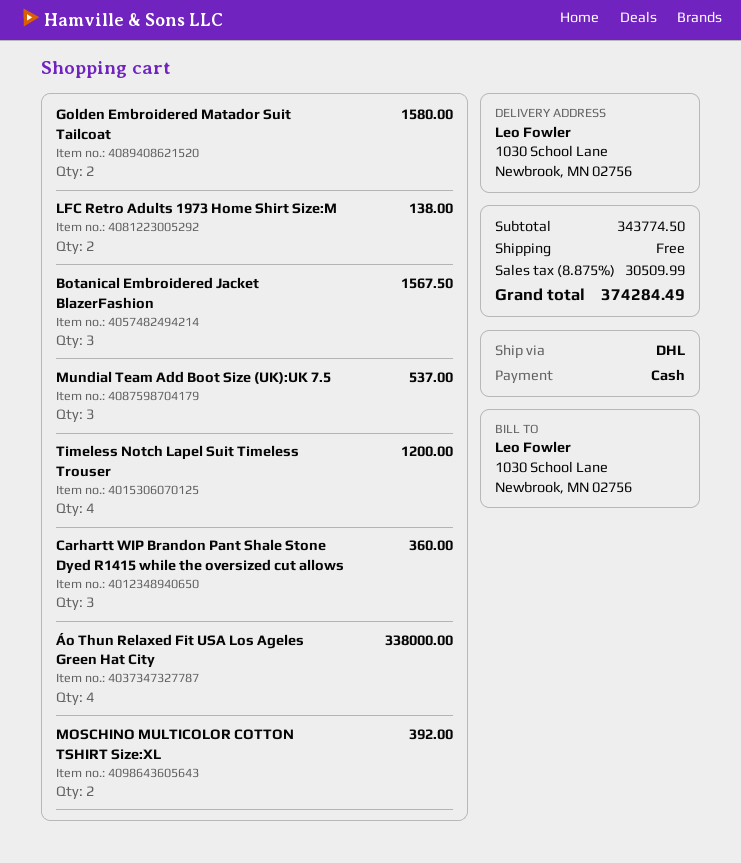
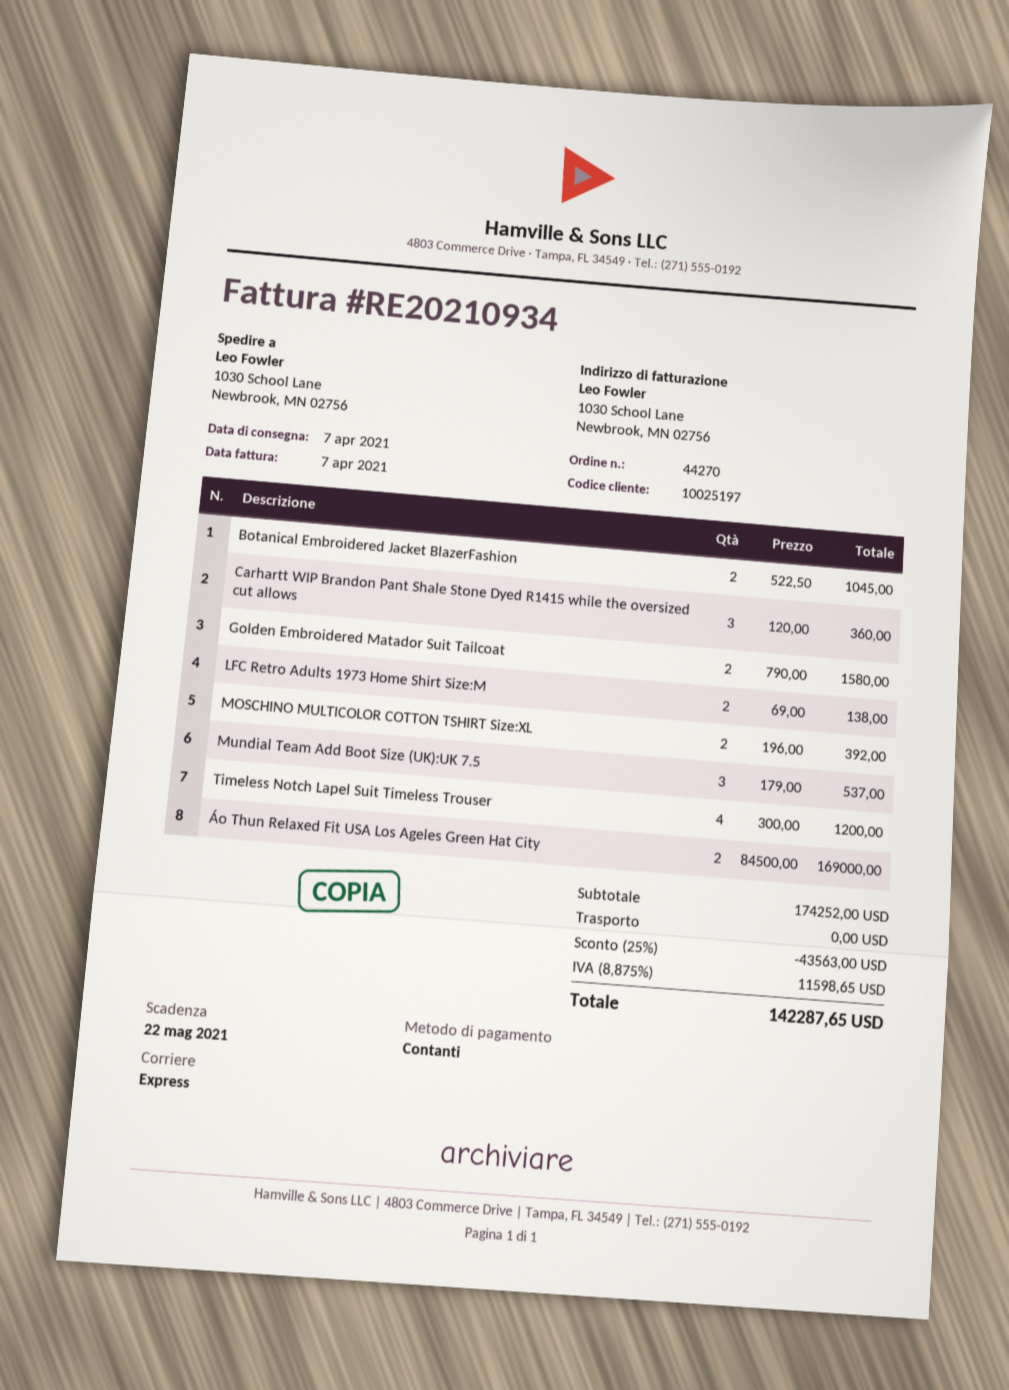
shipping method: DHL -> express
Botanical Embroidered Jacket BlazerFashion: 3 for 1567.50 -> 2 for 1045.00
Áo Thun Relaxed Fit USA Los Ageles Green Hat City: 4 for 338000.00 -> 2 for 169000.00
subtotal: 343774.50 -> 174252.00
discount: none -> 25% = 43563.00
tax: 8.875% = 30509.99 -> 8.875% = 11598.65
total: 374284.49 -> 142287.65

